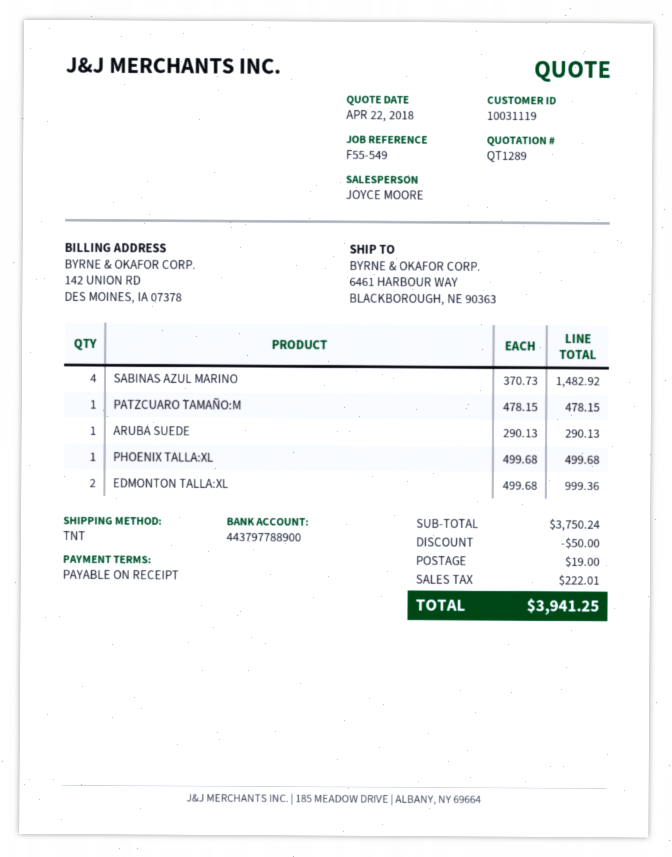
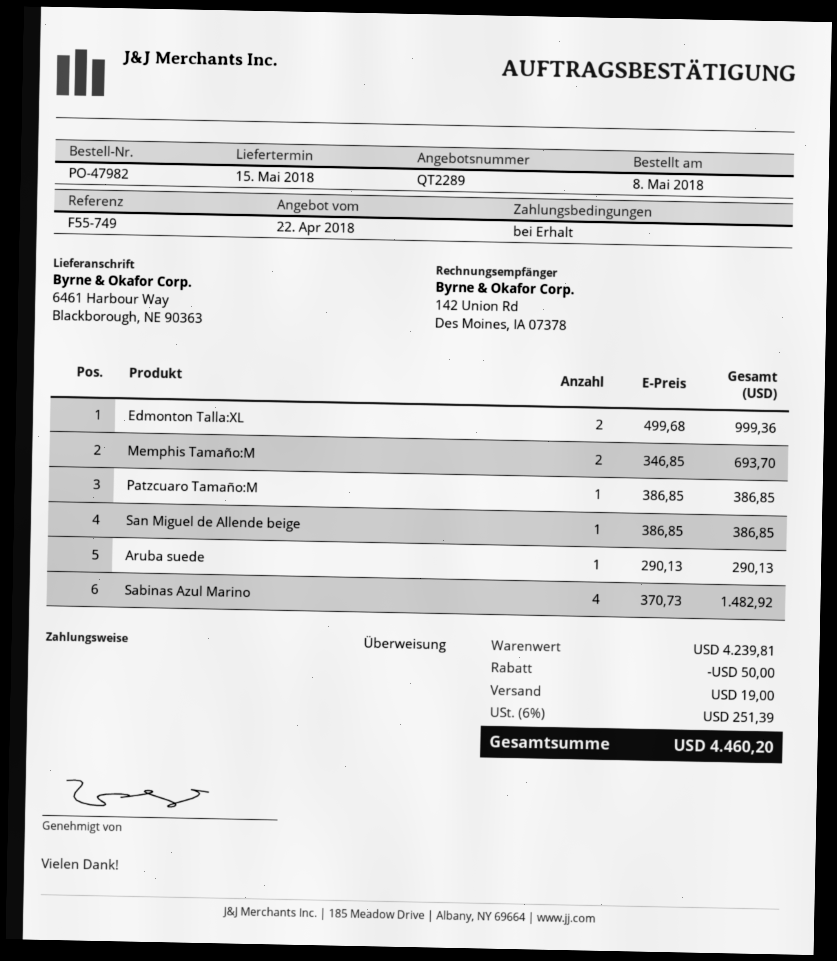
quote number: QT1289 -> QT2289
reference: F55-549 -> F55-749
PATZCUARO TAMAÑO:M: 1 x 478.15 = 478.15 -> 1 x 386.85 = 386.85
PHOENIX TALLA:XL: 1 x 499.68 = 499.68 -> none
Memphis Tamaño:M: none -> 2 x 346.85 = 693.70
San Miguel de Allende beige: none -> 1 x 386.85 = 386.85
subtotal: 3750.24 -> 4239.81
tax: 222.01 -> 251.39
total: 3941.25 -> 4460.20

